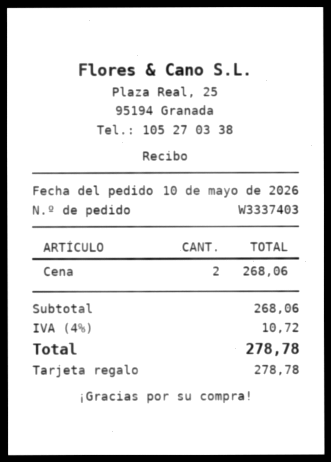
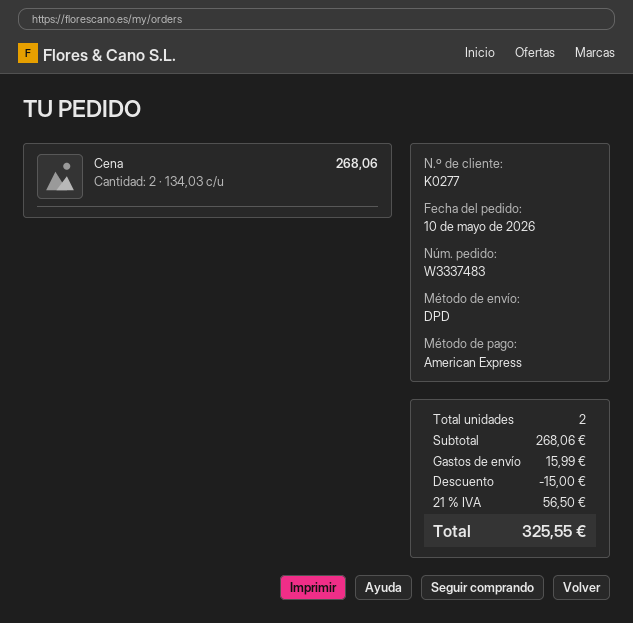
order number: W3337403 -> W3337483
payment method: gift card -> American Express
discount: none -> 15.00
shipping: none -> 15.99
tax: 4% = 10.72 -> 21% = 56.50
total: 278.78 -> 325.55

